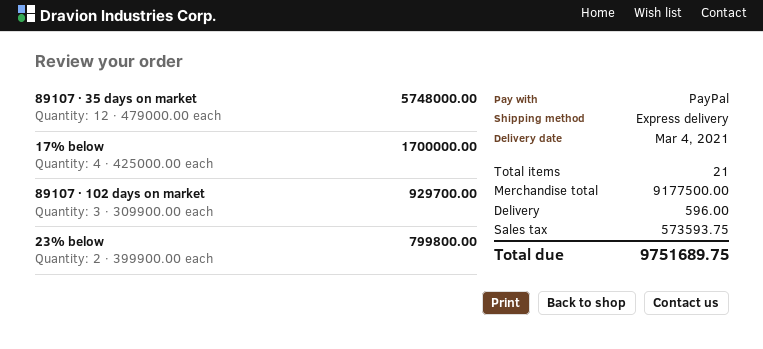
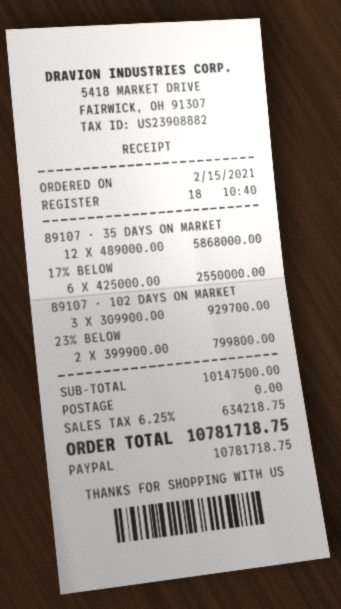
89107 · 35 days on market: 12 x 479000.00 = 5748000.00 -> 12 x 489000.00 = 5868000.00
17% below: 4 x 425000.00 = 1700000.00 -> 6 x 425000.00 = 2550000.00
subtotal: 9177500.00 -> 10147500.00
shipping: 596.00 -> 0.00
tax: 573593.75 -> 634218.75
total: 9751689.75 -> 10781718.75

